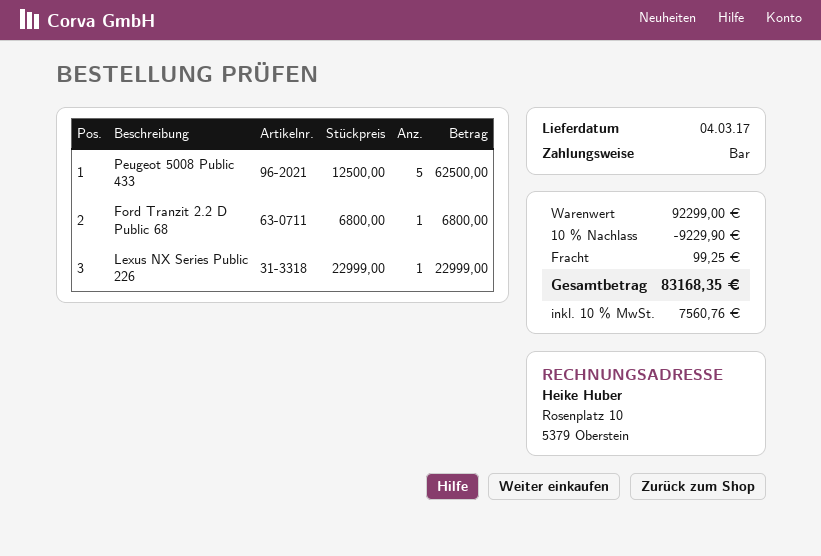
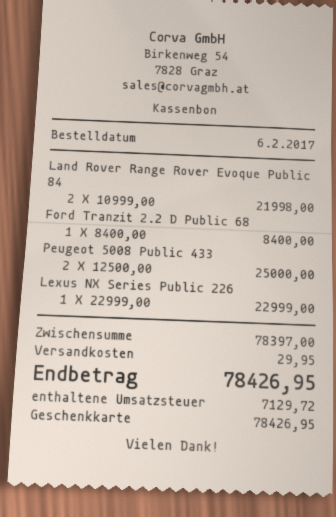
payment method: cash -> gift card
Peugeot 5008 Public 433: 5 x 12500.00 = 62500.00 -> 2 x 12500.00 = 25000.00
Ford Tranzit 2.2 D Public 68: 1 x 6800.00 = 6800.00 -> 1 x 8400.00 = 8400.00
Land Rover Range Rover Evoque Public 84: none -> 2 x 10999.00 = 21998.00
subtotal: 92299.00 -> 78397.00
discount: 10% = 9229.90 -> none
shipping: 99.25 -> 29.95
tax: 7560.76 -> 7129.72
total: 83168.35 -> 78426.95

